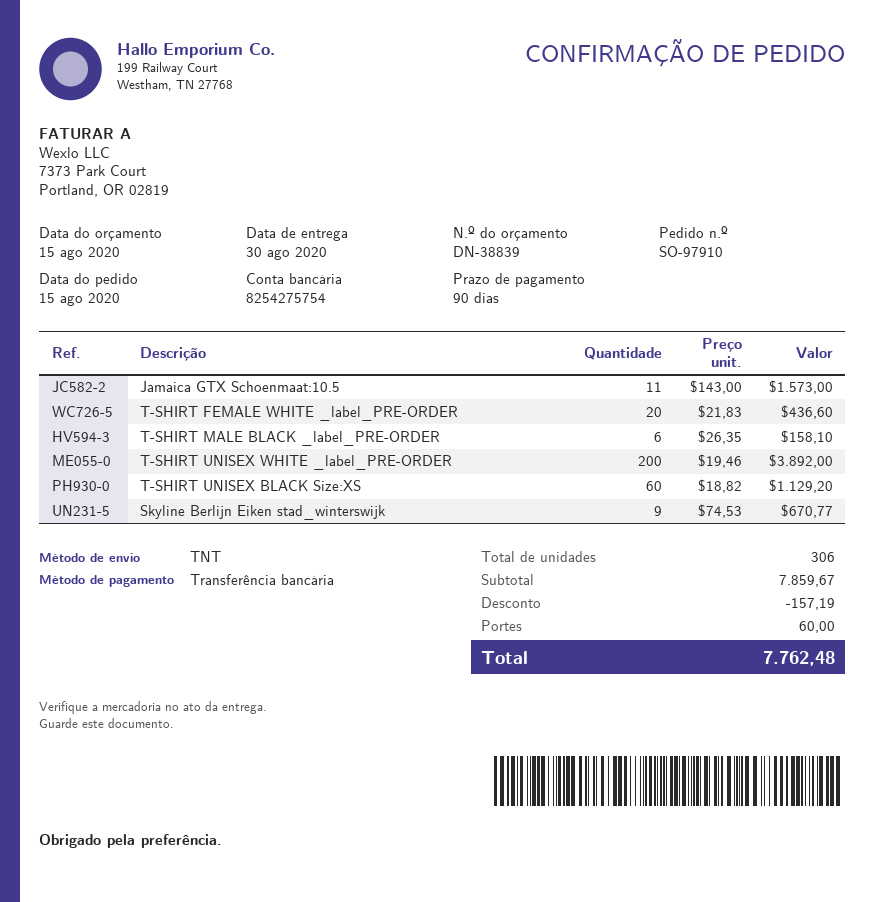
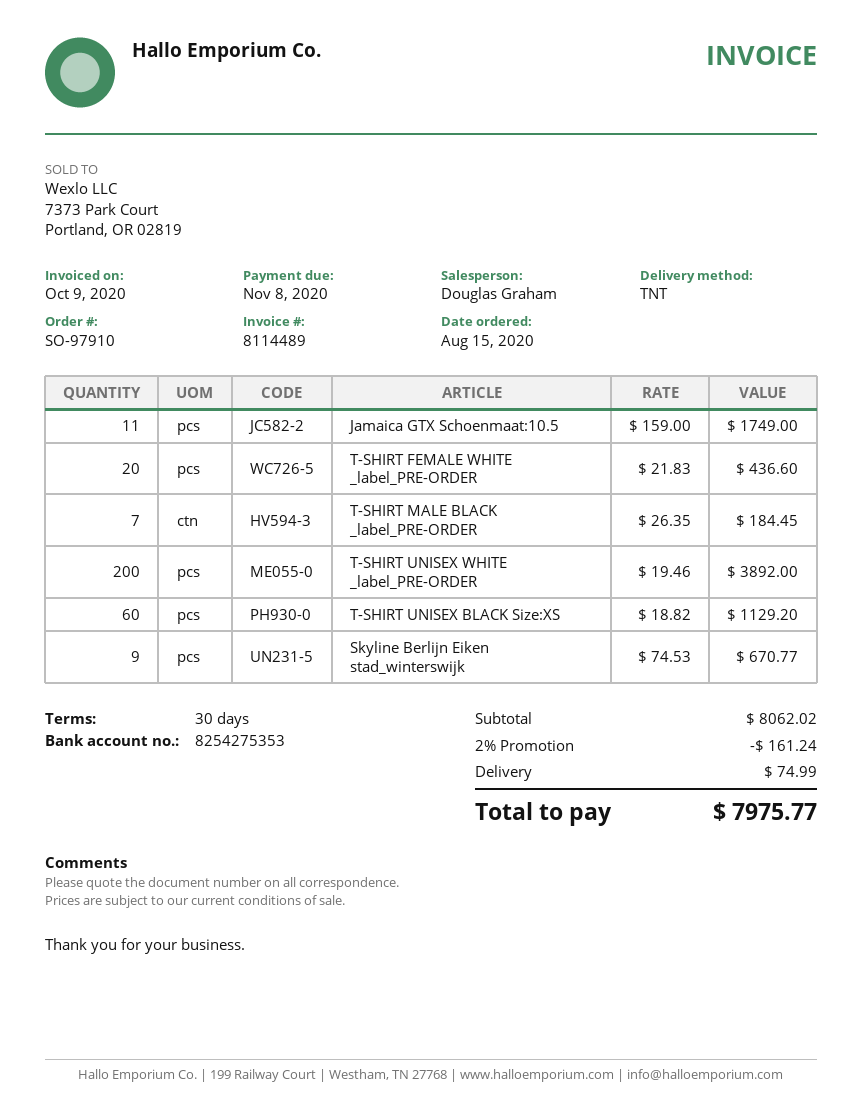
payment terms: 90 days -> 30 days
bank account: 8254275754 -> 8254275353
Jamaica GTX Schoenmaat:10.5: 11 x 143.00 = 1573.00 -> 11 x 159.00 = 1749.00
T-SHIRT MALE BLACK _label_PRE-ORDER: 6 x 26.35 = 158.10 -> 7 x 26.35 = 184.45
subtotal: 7859.67 -> 8062.02
discount: 157.19 -> 161.24
shipping: 60.00 -> 74.99
total: 7762.48 -> 7975.77

